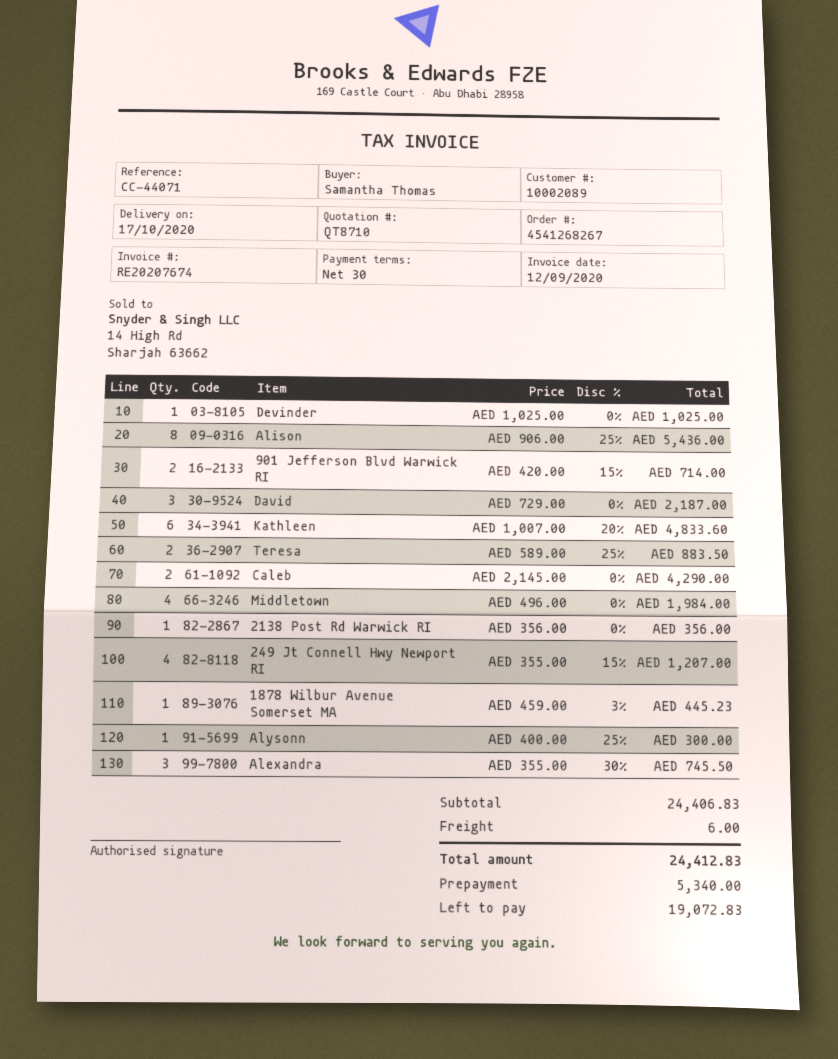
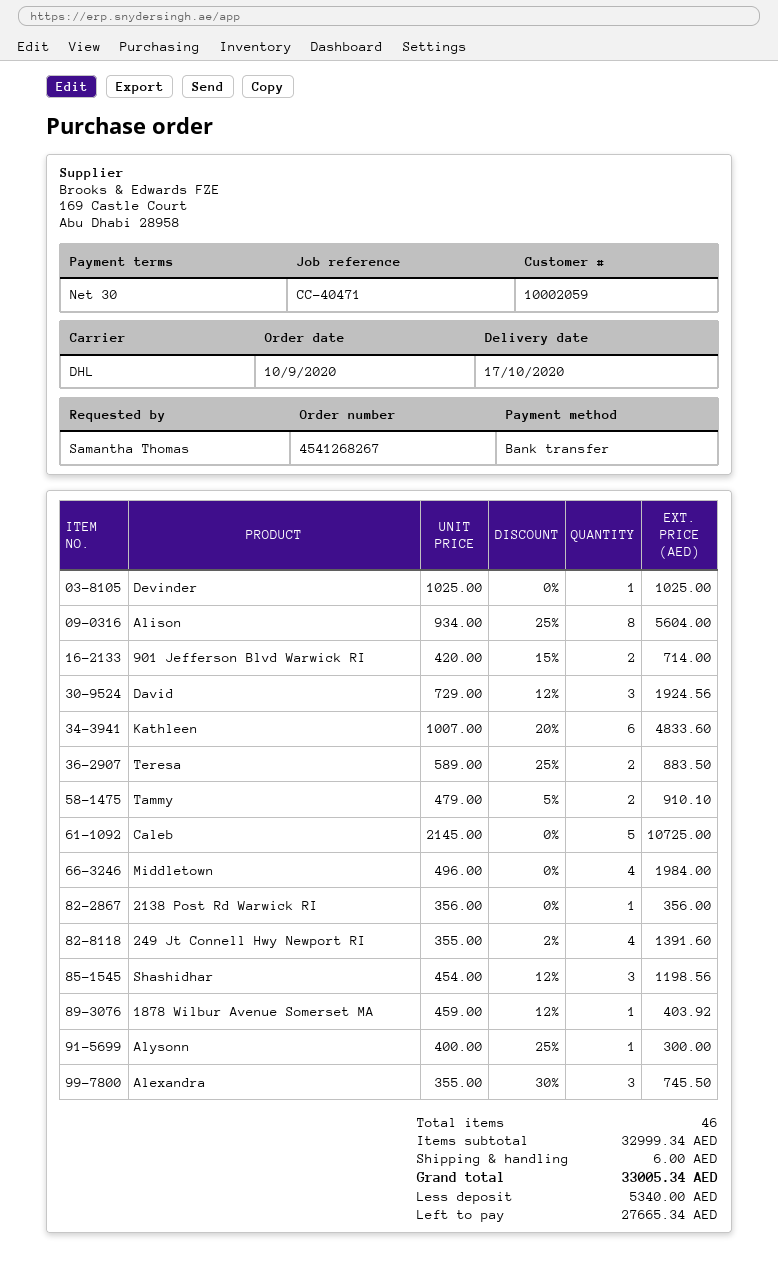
customer number: 10002089 -> 10002059
reference: CC-44071 -> CC-40471
Alison: 8 x 906.00 - 25% = 5436.00 -> 8 x 934.00 - 25% = 5604.00
David: 3 x 729.00 = 2187.00 -> 3 x 729.00 - 12% = 1924.56
Caleb: 2 x 2145.00 = 4290.00 -> 5 x 2145.00 = 10725.00
249 Jt Connell Hwy Newport RI: 4 x 355.00 - 15% = 1207.00 -> 4 x 355.00 - 2% = 1391.60
1878 Wilbur Avenue Somerset MA: 1 x 459.00 - 3% = 445.23 -> 1 x 459.00 - 12% = 403.92
Tammy: none -> 2 x 479.00 - 5% = 910.10
Shashidhar: none -> 3 x 454.00 - 12% = 1198.56
subtotal: 24406.83 -> 32999.34
total: 24412.83 -> 33005.34
balance: 19072.83 -> 27665.34

